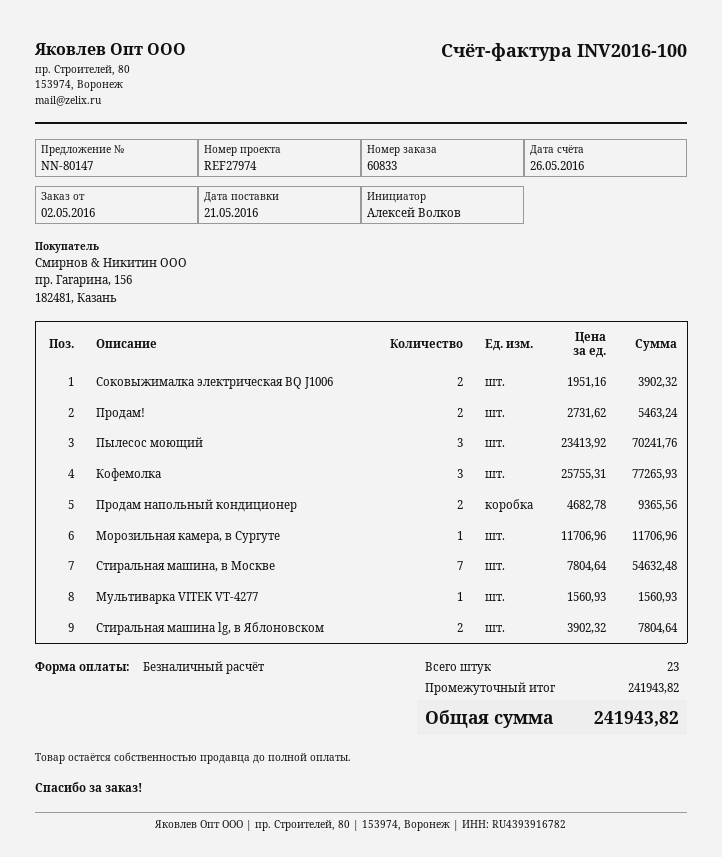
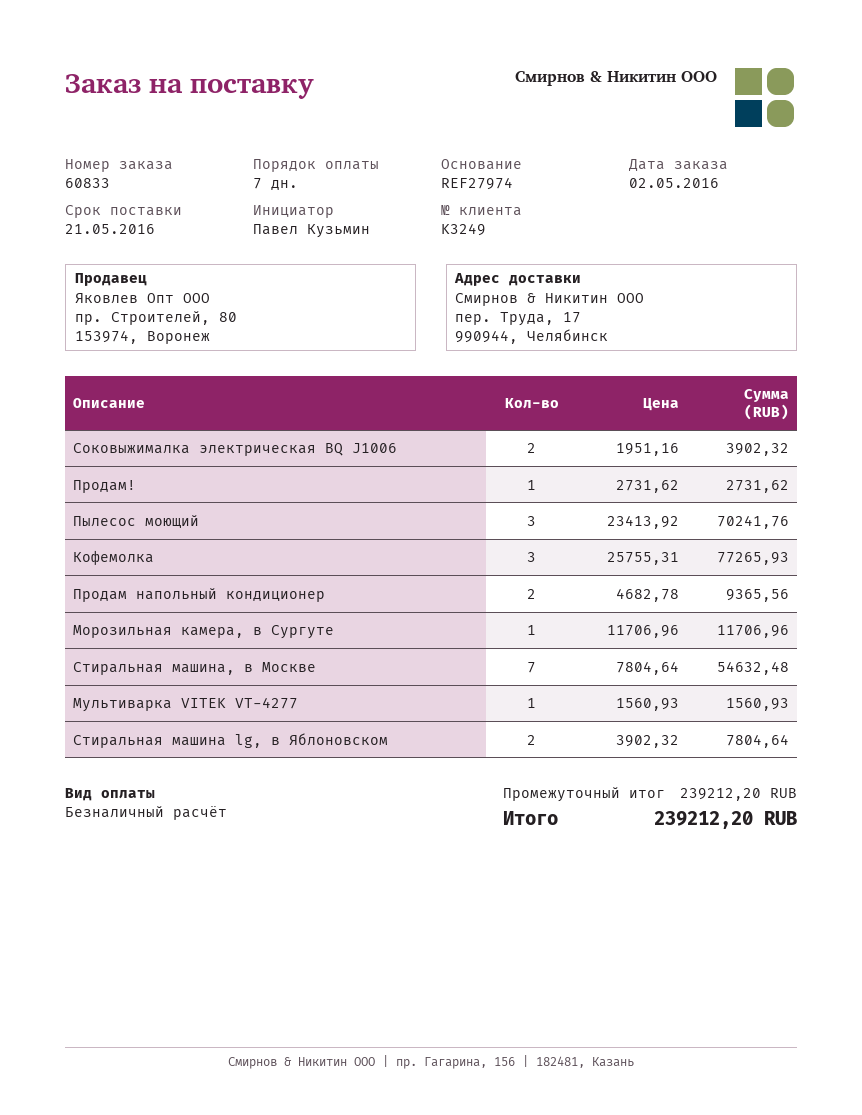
ordered by: Алексей Волков -> Павел Кузьмин
Продам!: 2 x 2731.62 = 5463.24 -> 1 x 2731.62 = 2731.62
subtotal: 241943.82 -> 239212.20
total: 241943.82 -> 239212.20

